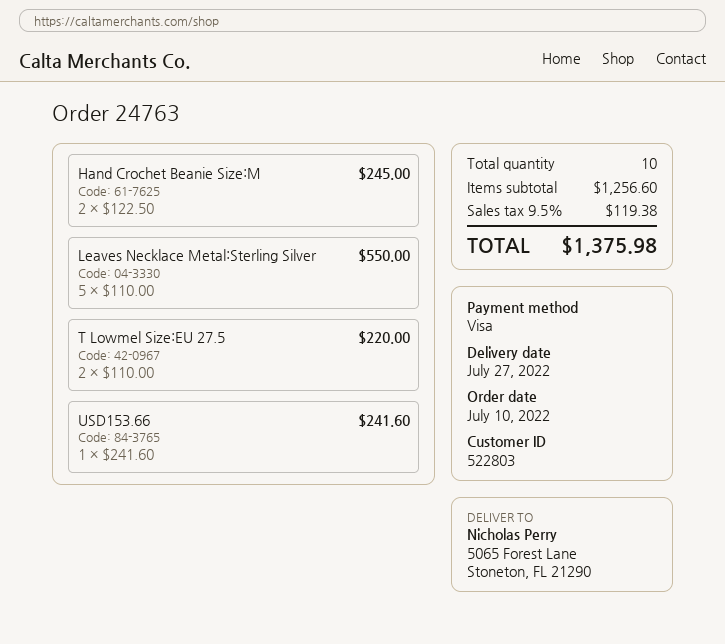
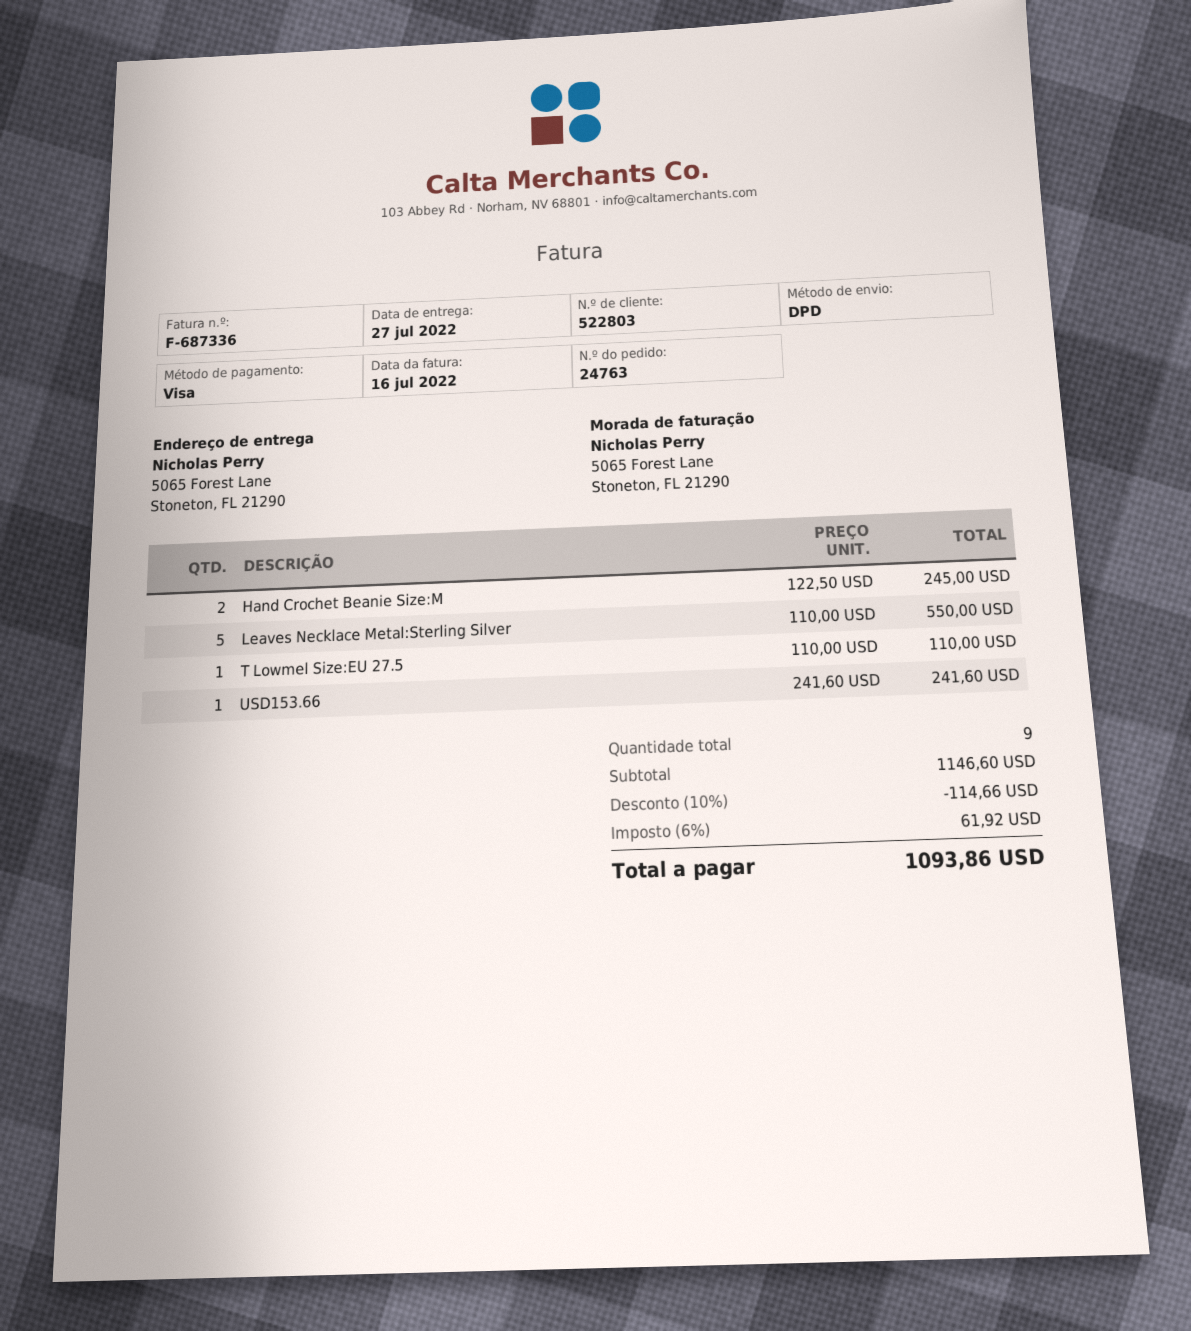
T Lowmel Size:EU 27.5: 2 x 110.00 = 220.00 -> 1 x 110.00 = 110.00
total quantity: 10 -> 9
subtotal: 1256.60 -> 1146.60
discount: none -> 10% = 114.66
tax: 9.5% = 119.38 -> 6% = 61.92
total: 1375.98 -> 1093.86

